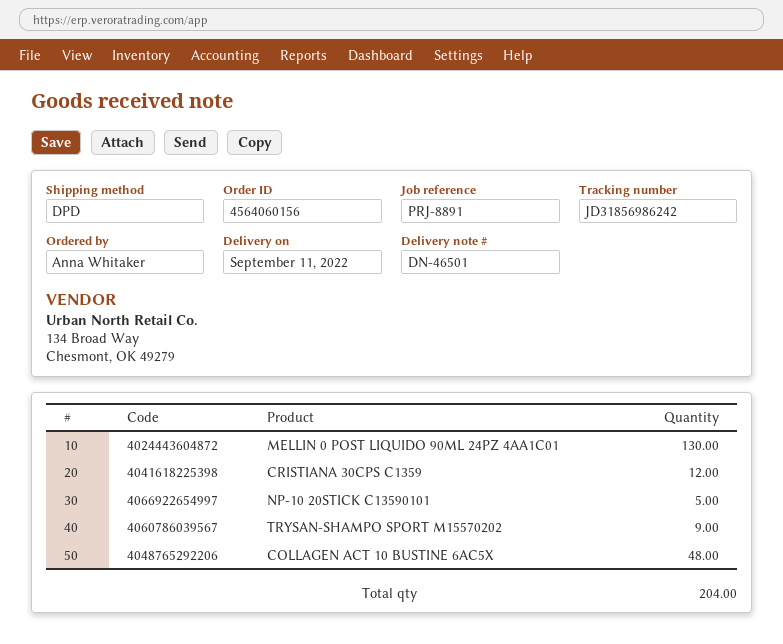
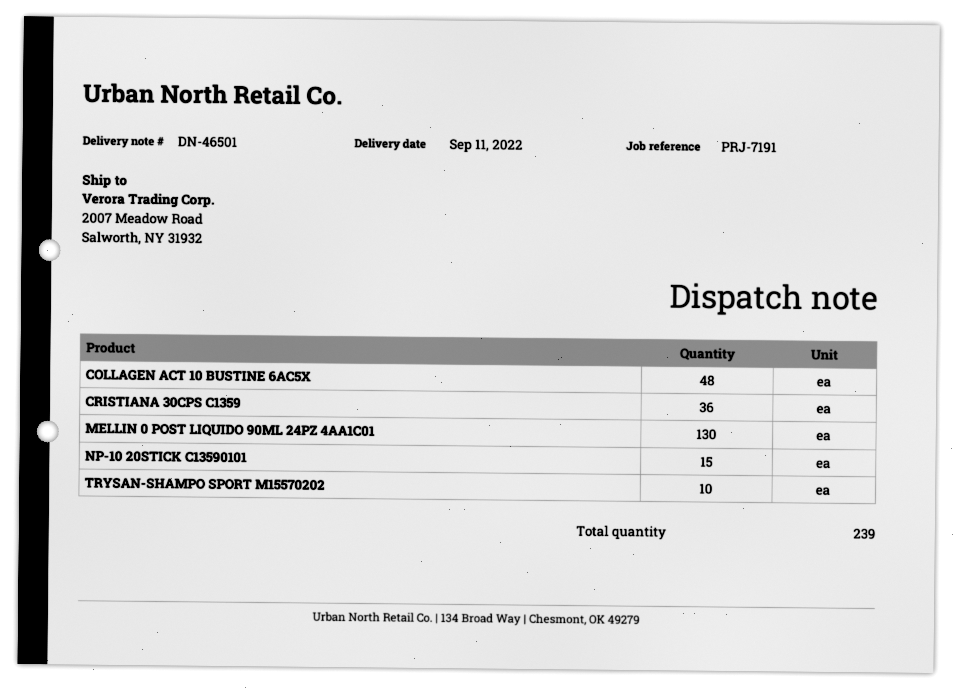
reference: PRJ-8891 -> PRJ-7191
CRISTIANA 30CPS C1359: 12 -> 36
NP-10 20STICK C13590101: 5 -> 15
TRYSAN-SHAMPO SPORT M15570202: 9 -> 10
total quantity: 204 -> 239

